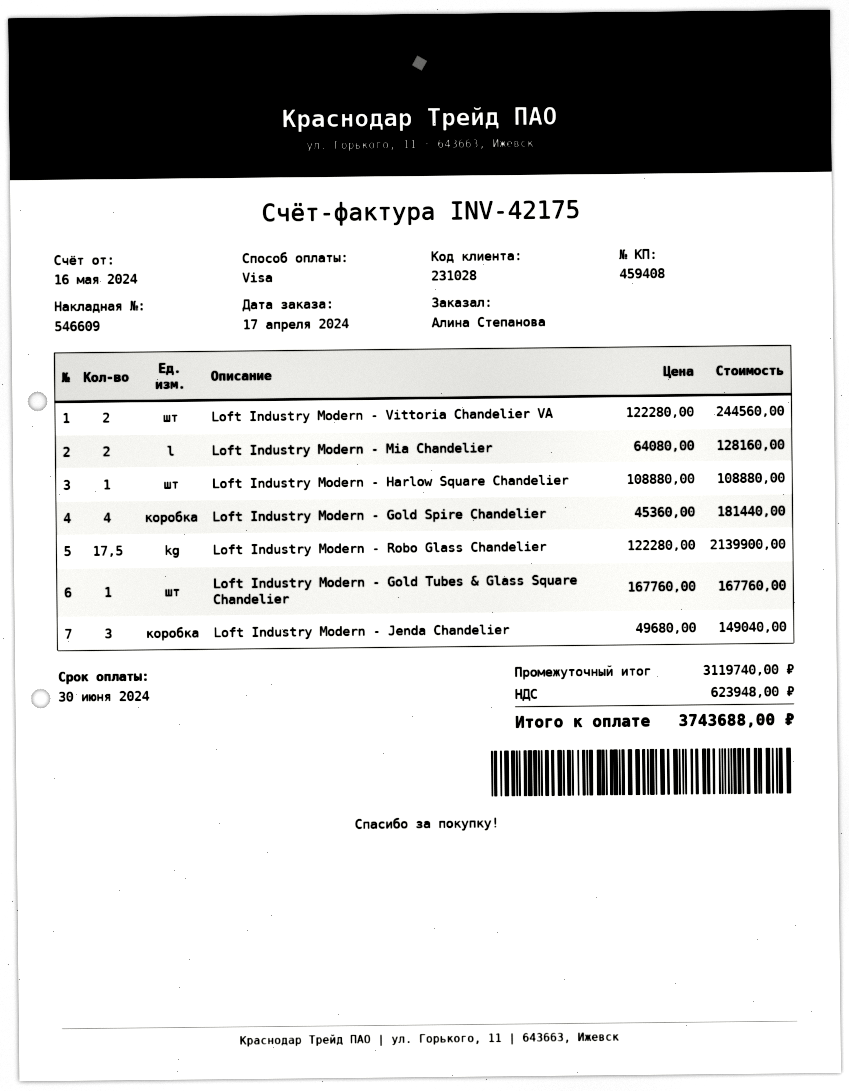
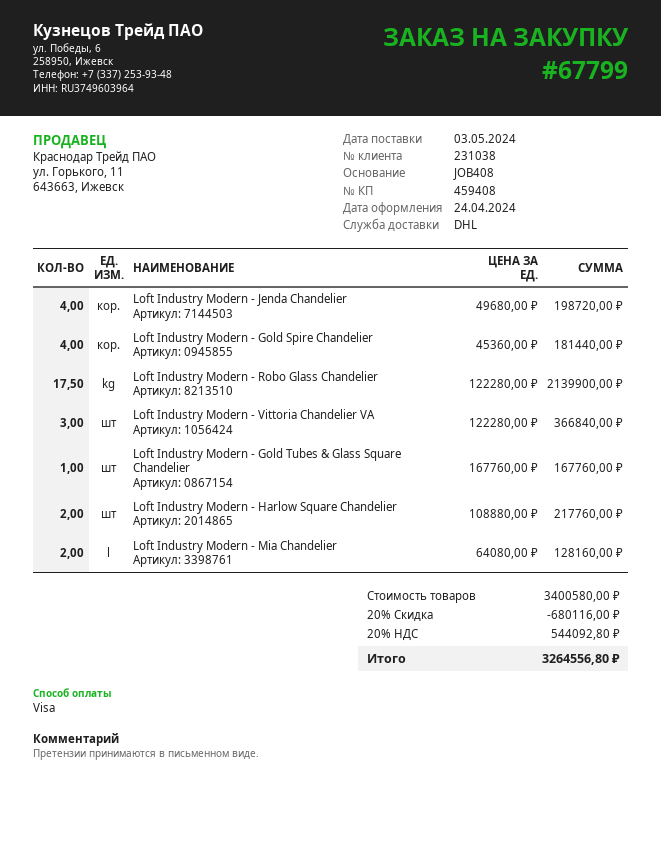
order date: 2024-04-17 -> 2024-04-24
customer number: 231028 -> 231038
Loft Industry Modern - Vittoria Chandelier VA: 2 x 122280.00 = 244560.00 -> 3 x 122280.00 = 366840.00
Loft Industry Modern - Harlow Square Chandelier: 1 x 108880.00 = 108880.00 -> 2 x 108880.00 = 217760.00
Loft Industry Modern - Jenda Chandelier: 3 x 49680.00 = 149040.00 -> 4 x 49680.00 = 198720.00
subtotal: 3119740.00 -> 3400580.00
discount: none -> 20% = 680116.00
tax: 623948.00 -> 544092.80
total: 3743688.00 -> 3264556.80

